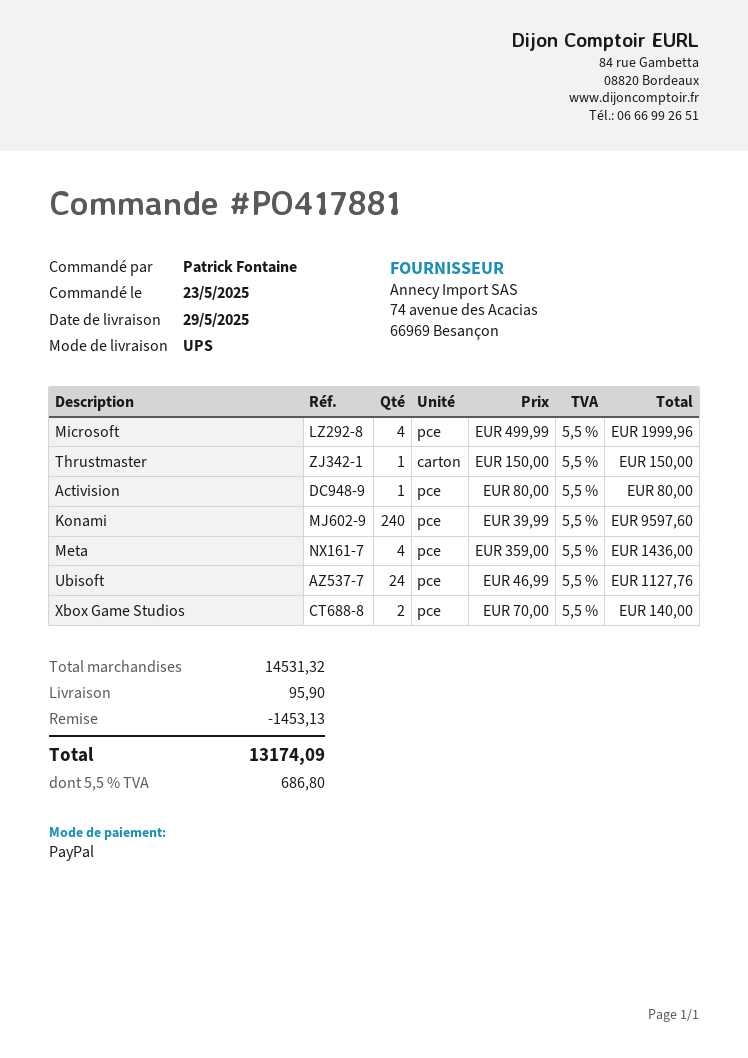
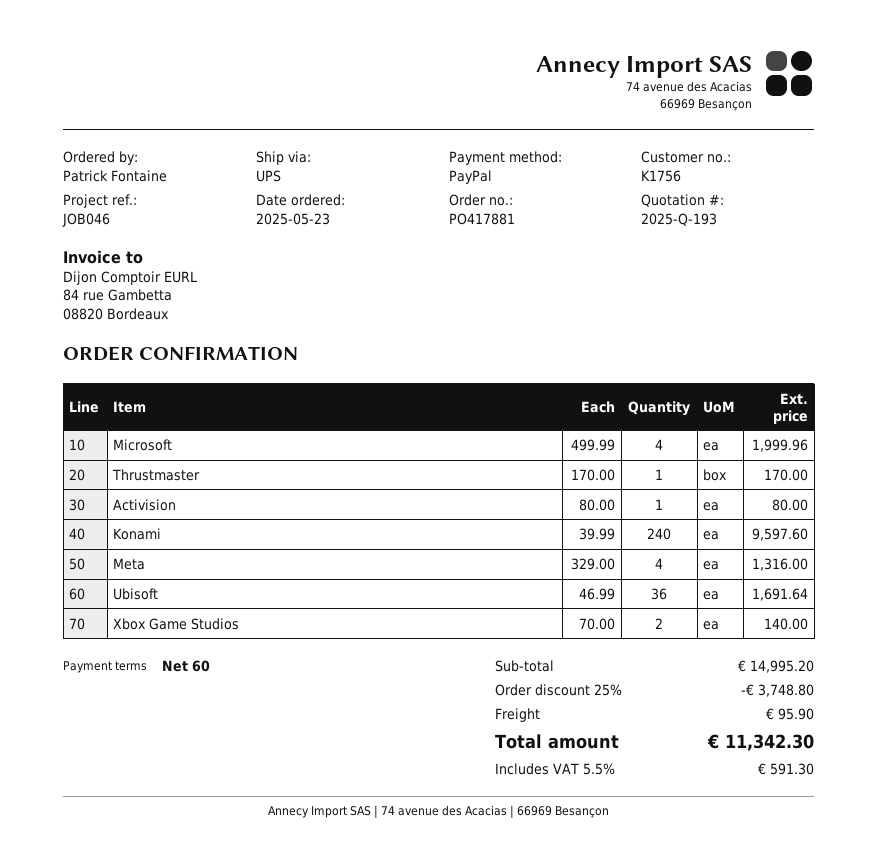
Thrustmaster: 1 x 150.00 = 150.00 -> 1 x 170.00 = 170.00
Meta: 4 x 359.00 = 1436.00 -> 4 x 329.00 = 1316.00
Ubisoft: 24 x 46.99 = 1127.76 -> 36 x 46.99 = 1691.64
subtotal: 14531.32 -> 14995.20
discount: 1453.13 -> 3748.80
tax: 5.5% = 686.80 -> 5.5% = 591.30
total: 13174.09 -> 11342.30

